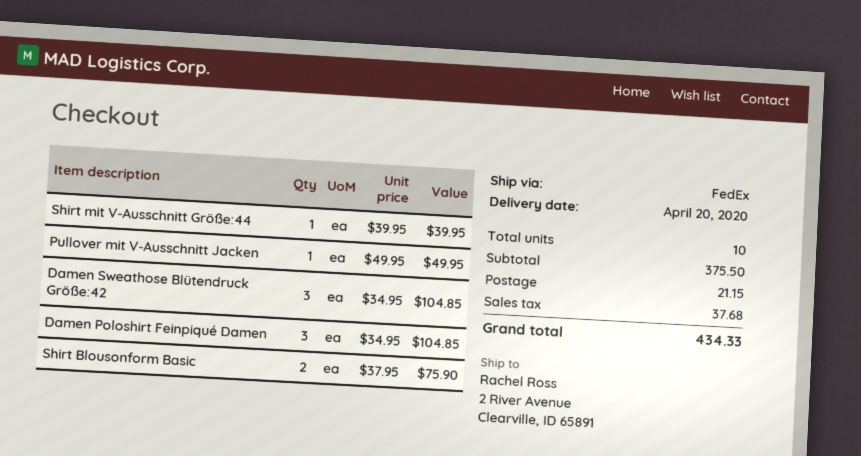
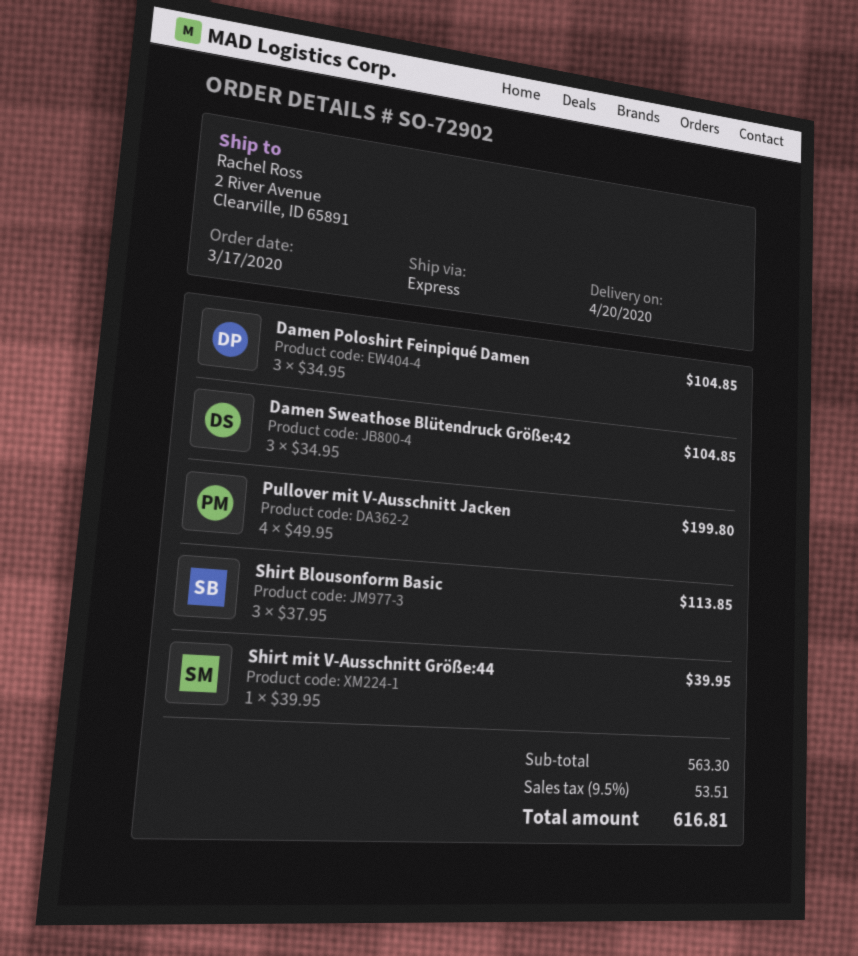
shipping method: FedEx -> express
Pullover mit V-Ausschnitt Jacken: 1 x 49.95 = 49.95 -> 4 x 49.95 = 199.80
Shirt Blousonform Basic: 2 x 37.95 = 75.90 -> 3 x 37.95 = 113.85
subtotal: 375.50 -> 563.30
shipping: 21.15 -> none
tax: 37.68 -> 53.51
total: 434.33 -> 616.81

